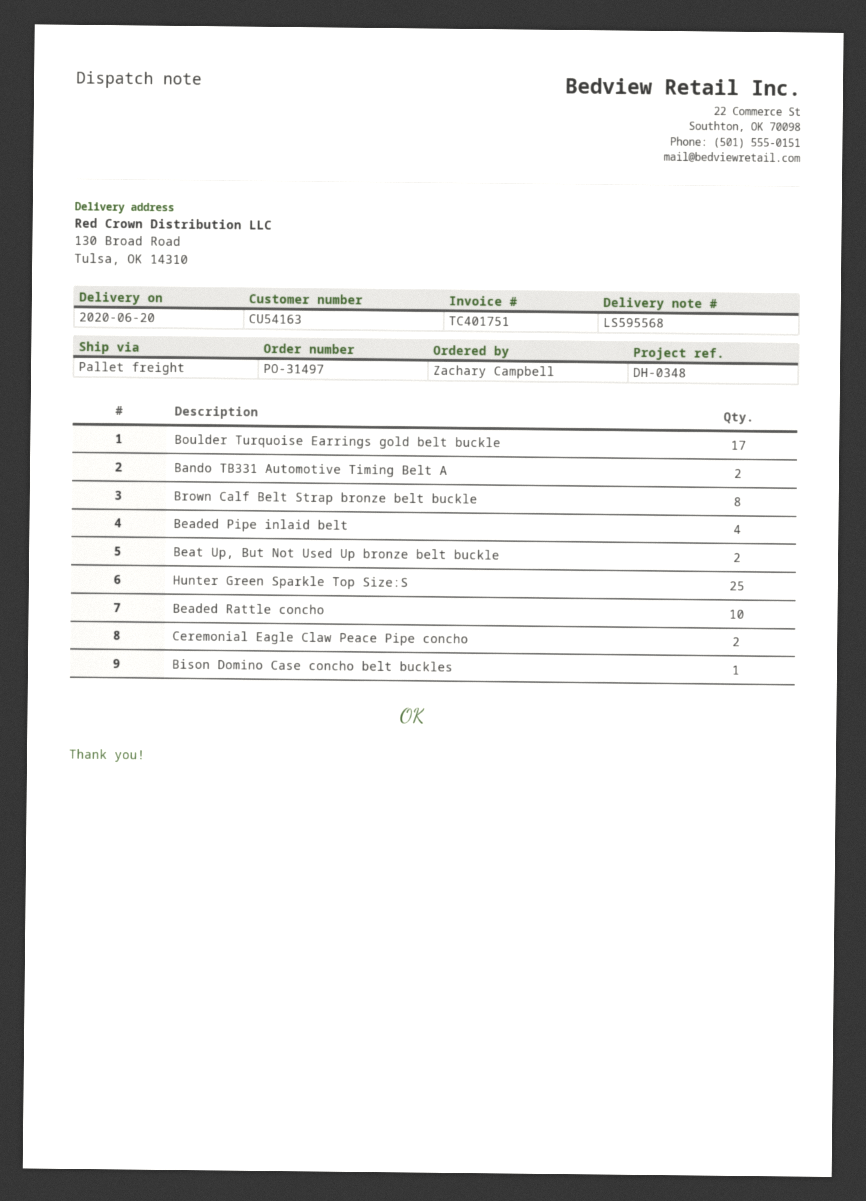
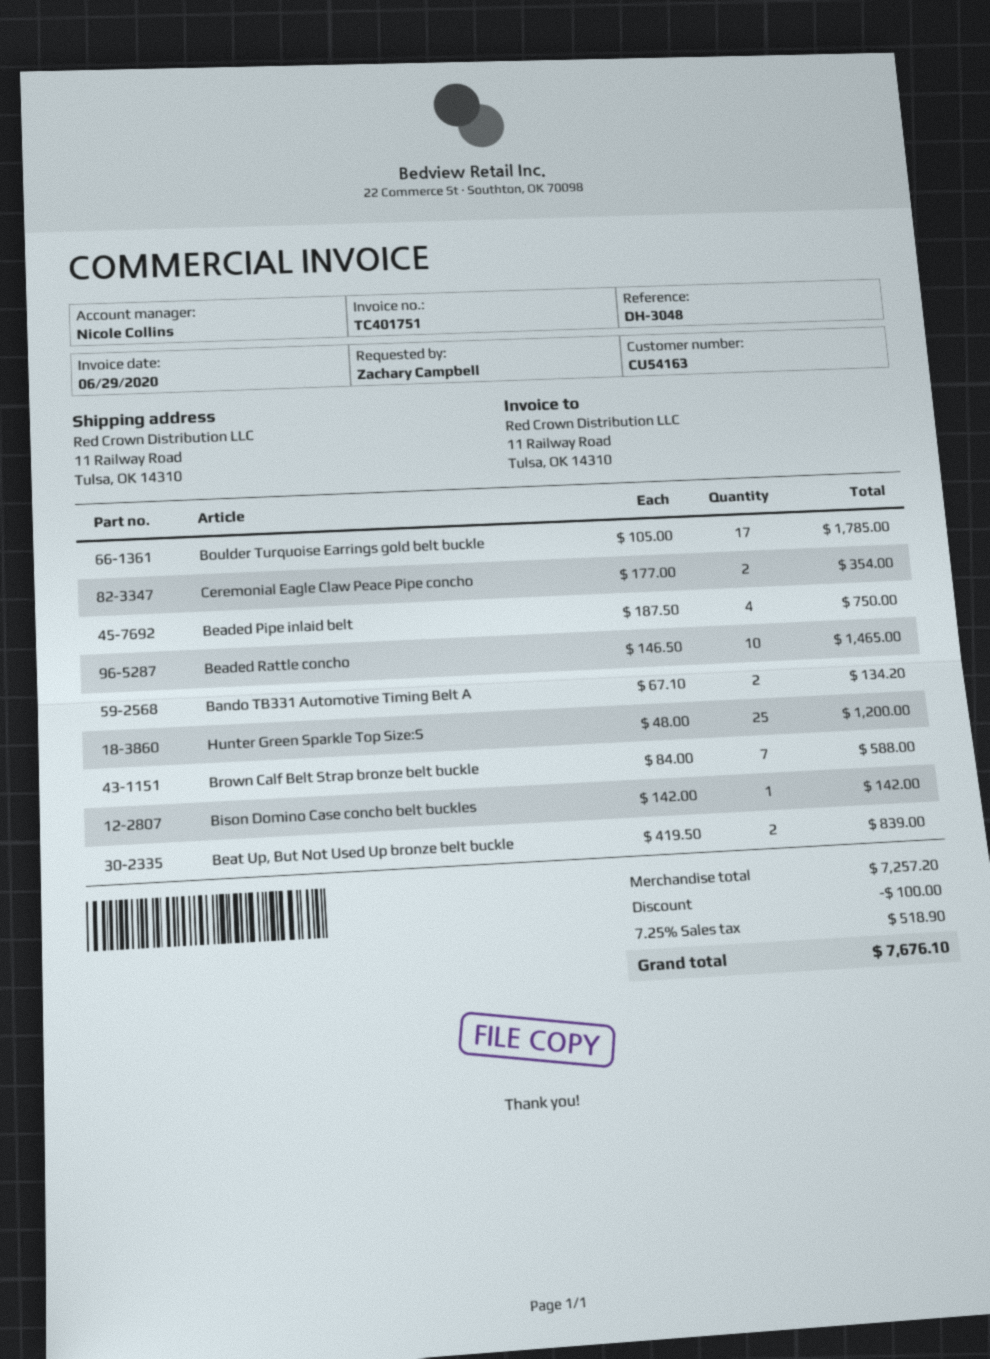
reference: DH-0348 -> DH-3048
ship to: 130 Broad Road, Tulsa, OK 14310 -> 11 Railway Road, Tulsa, OK 14310
Brown Calf Belt Strap bronze belt buckle: 8 -> 7

